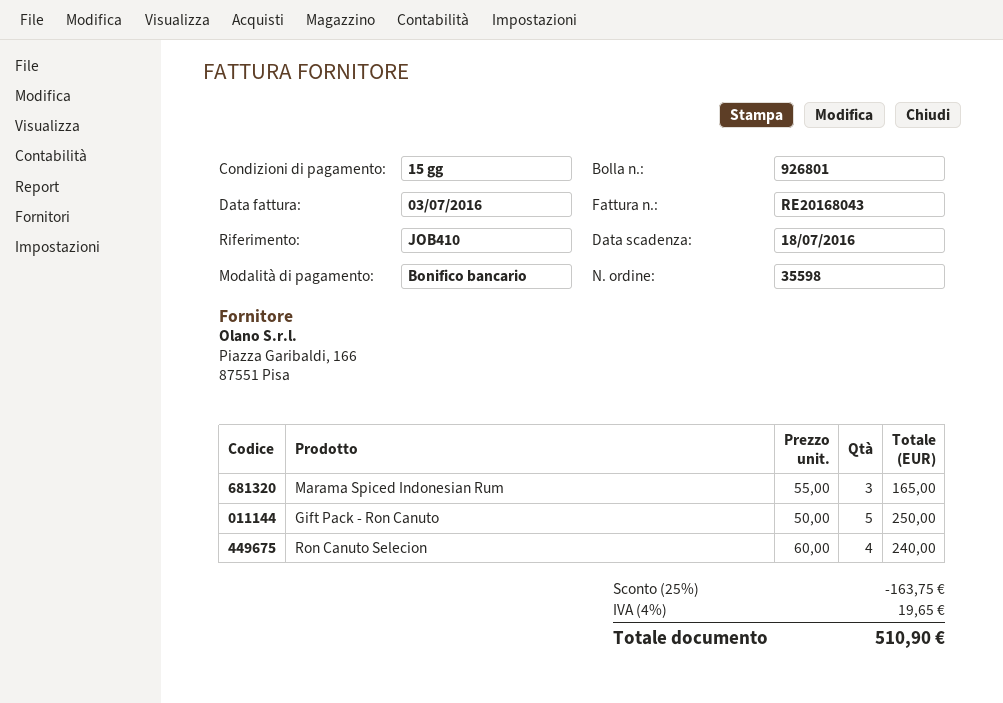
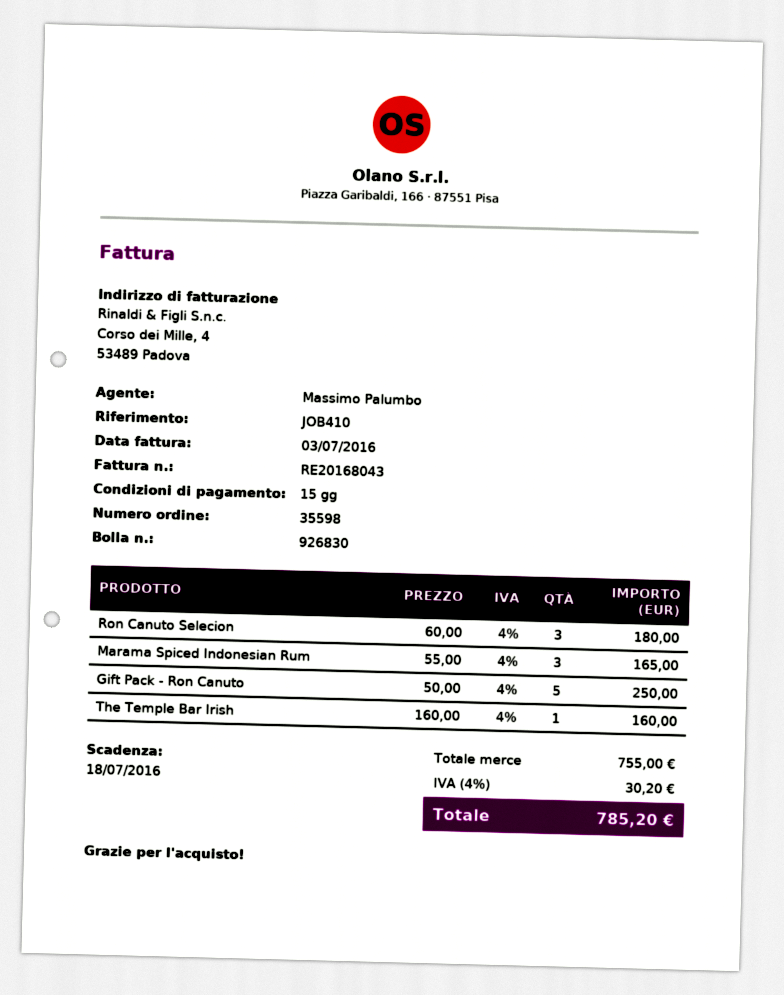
delivery note number: 926801 -> 926830
Ron Canuto Selecion: 4 x 60.00 = 240.00 -> 3 x 60.00 = 180.00
The Temple Bar Irish: none -> 1 x 160.00 = 160.00
discount: 25% = 163.75 -> none
tax: 4% = 19.65 -> 4% = 30.20
total: 510.90 -> 785.20

